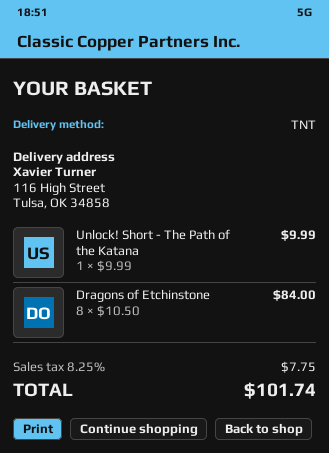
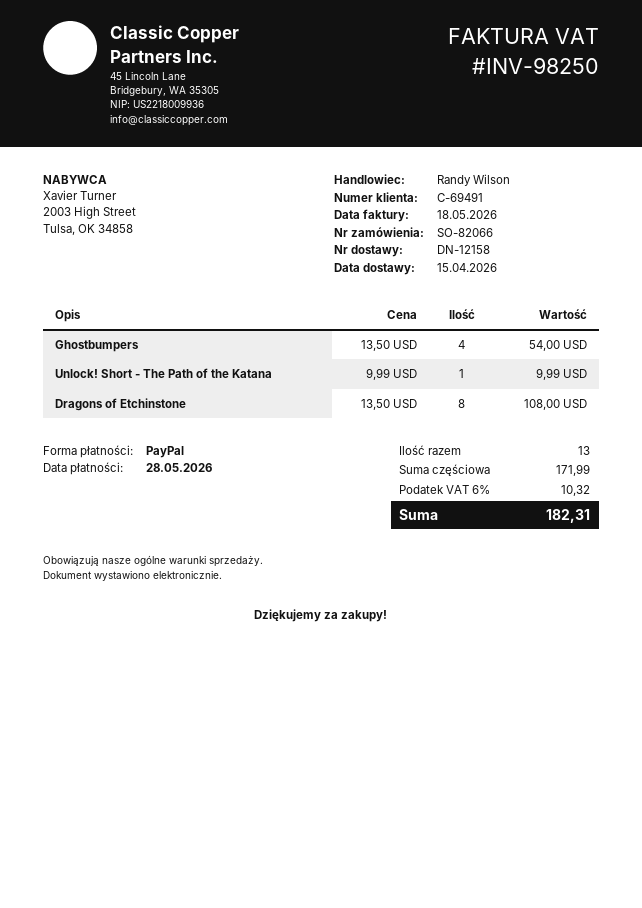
Dragons of Etchinstone: 8 x 10.50 = 84.00 -> 8 x 13.50 = 108.00
Ghostbumpers: none -> 4 x 13.50 = 54.00
tax: 8.25% = 7.75 -> 6% = 10.32
total: 101.74 -> 182.31

